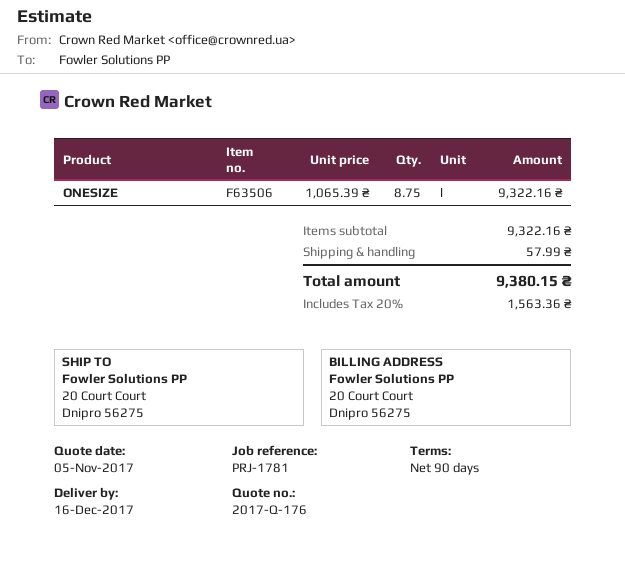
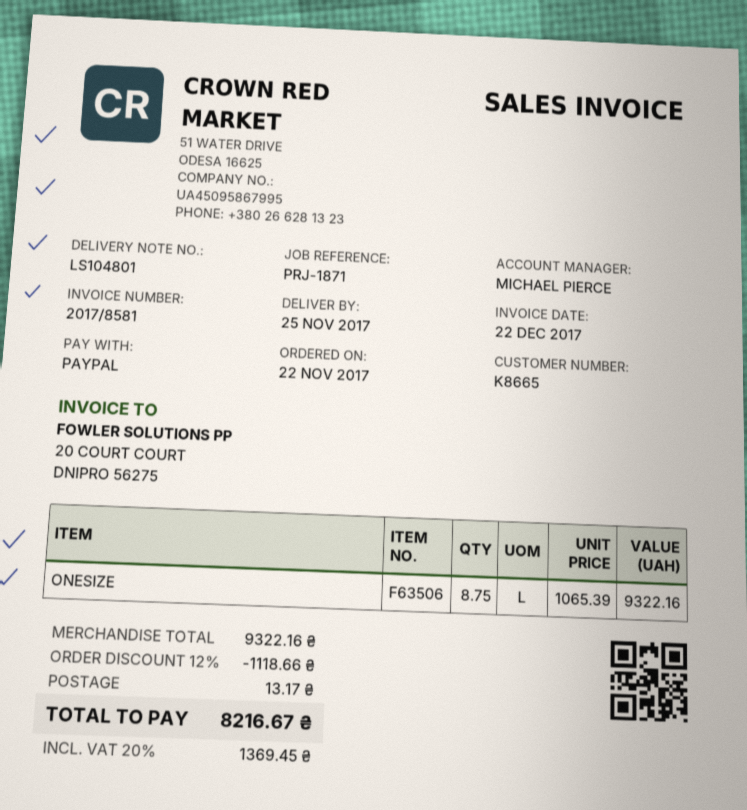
delivery date: 2017-12-16 -> 2017-11-25
reference: PRJ-1781 -> PRJ-1871
discount: none -> 12% = 1118.66
shipping: 57.99 -> 13.17
tax: 20% = 1563.36 -> 20% = 1369.45
total: 9380.15 -> 8216.67

